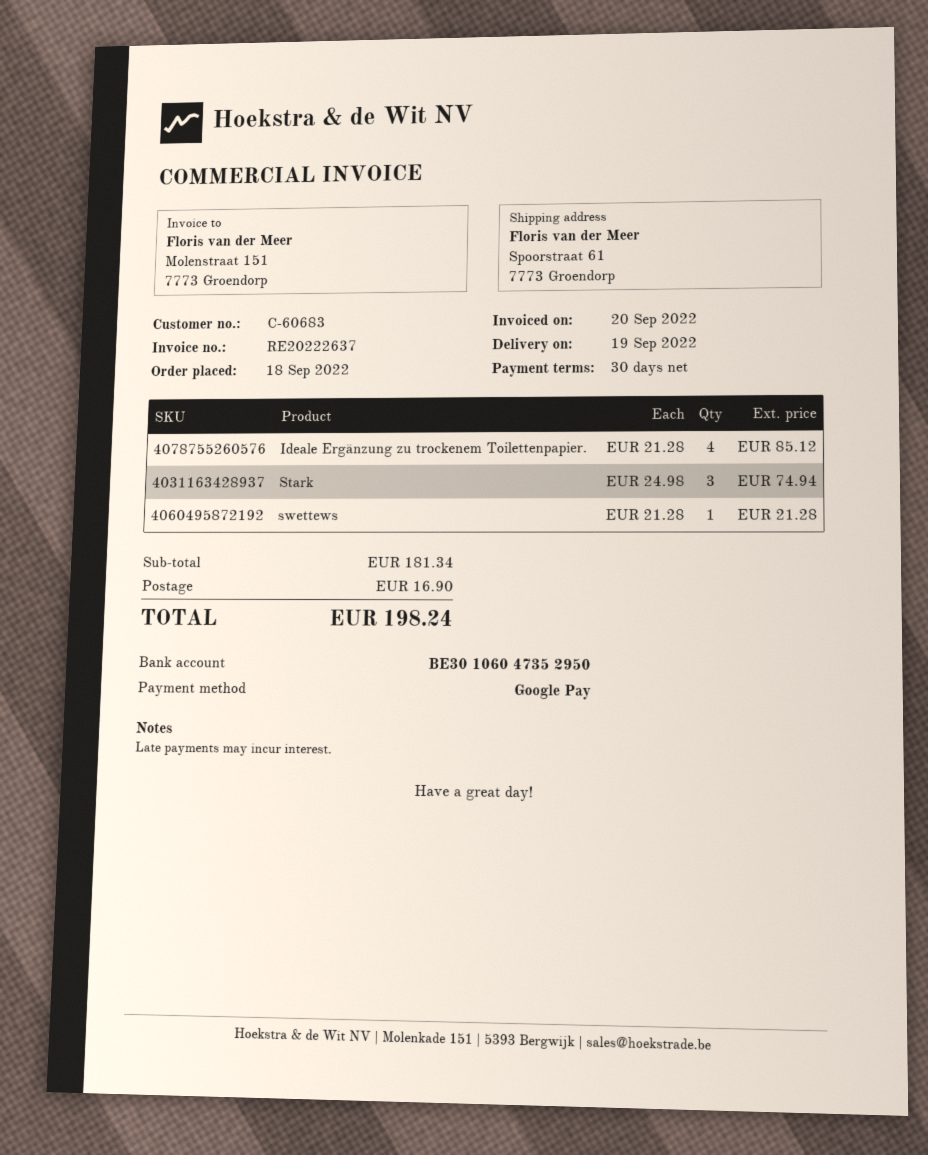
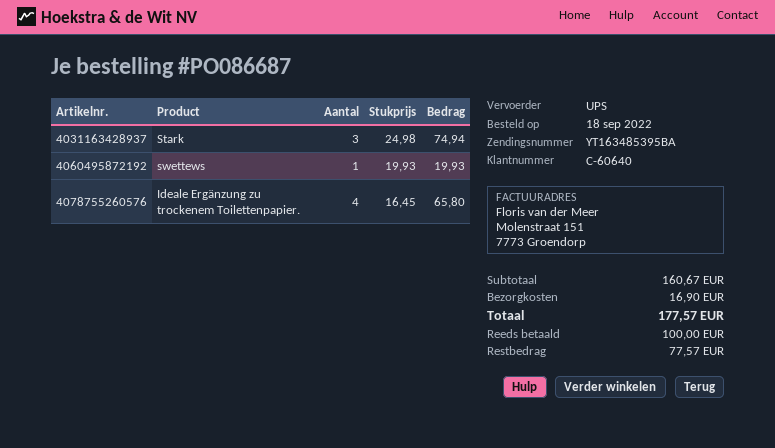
customer number: C-60683 -> C-60640
Ideale Ergänzung zu trockenem Toilettenpapier.: 4 x 21.28 = 85.12 -> 4 x 16.45 = 65.80
swettews: 1 x 21.28 = 21.28 -> 1 x 19.93 = 19.93
subtotal: 181.34 -> 160.67
total: 198.24 -> 177.57

